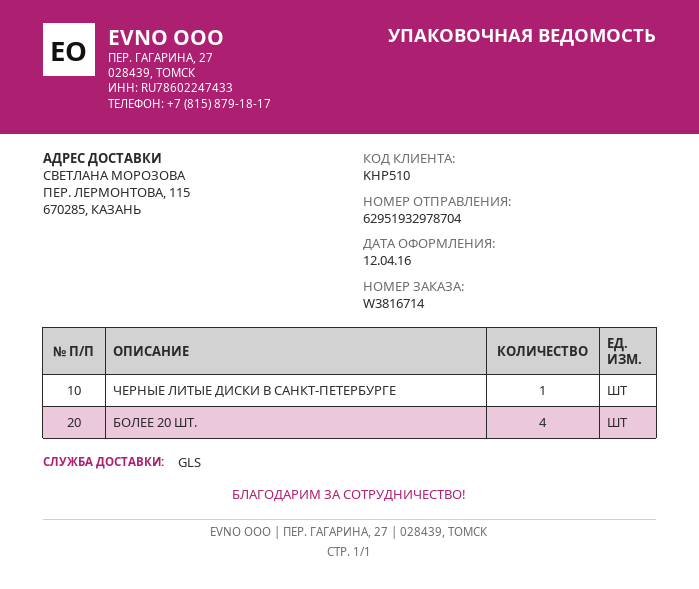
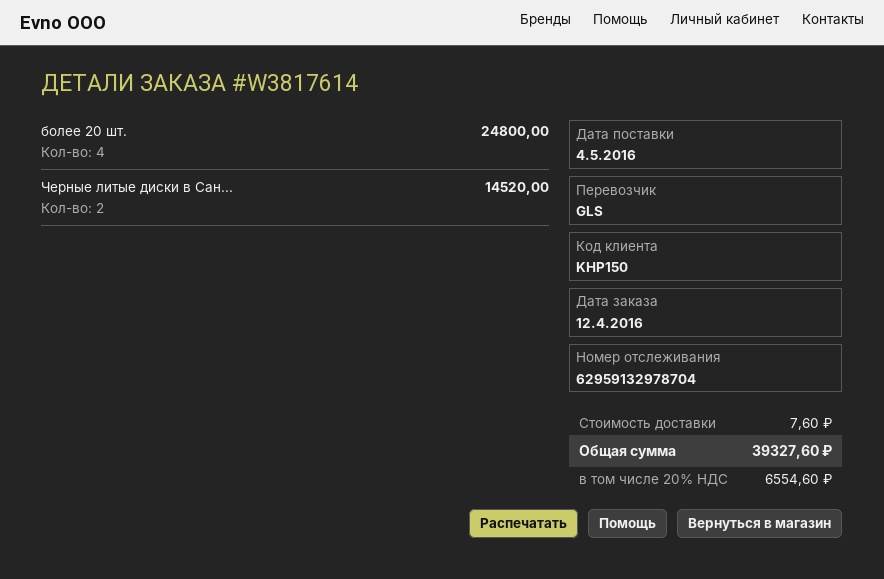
order number: W3816714 -> W3817614
customer number: KHP510 -> KHP150
tracking number: 62951932978704 -> 62959132978704
ЧЕРНЫЕ ЛИТЫЕ ДИСКИ В САНКТ-ПЕТЕРБУРГЕ: 1 -> 2

